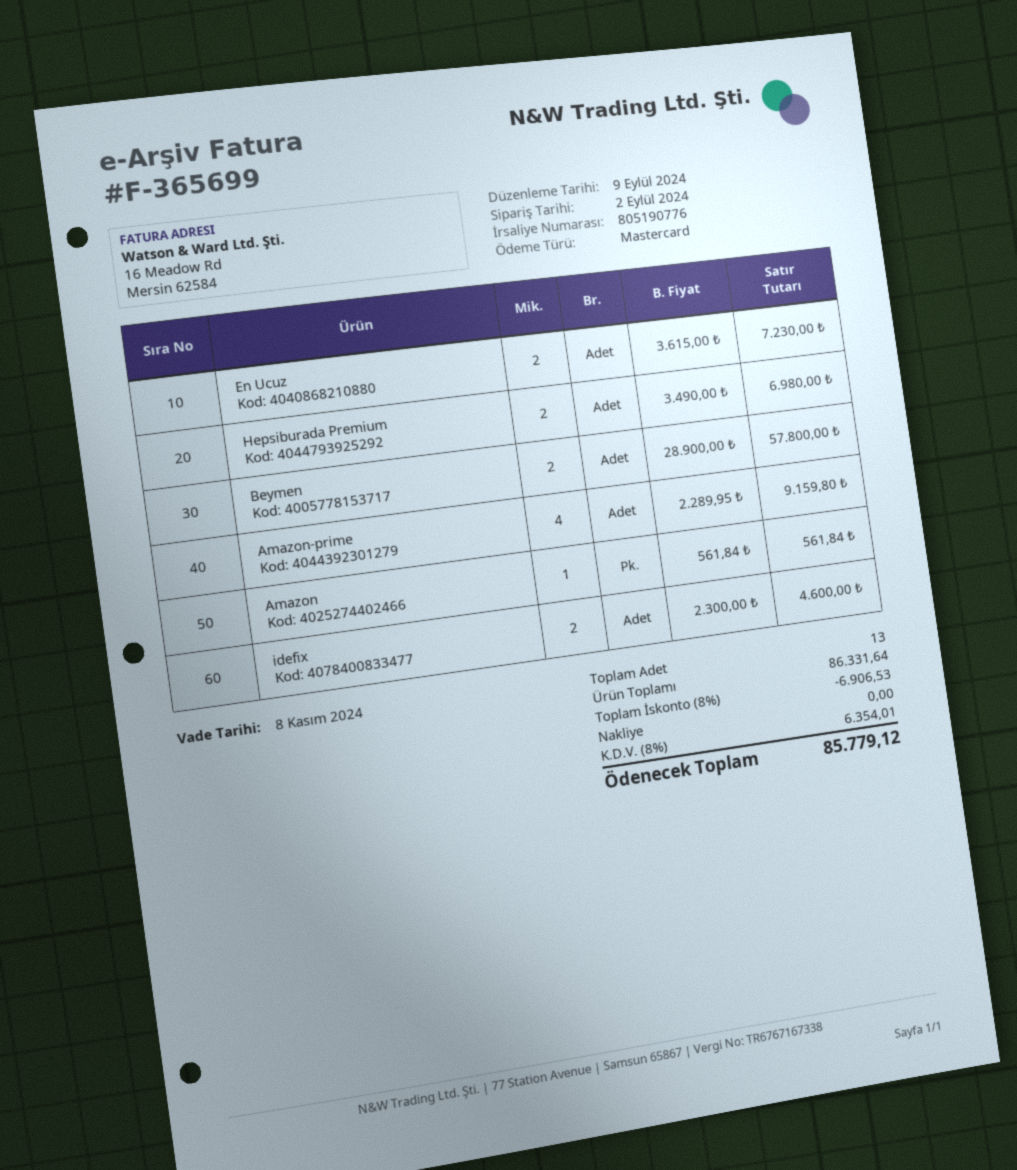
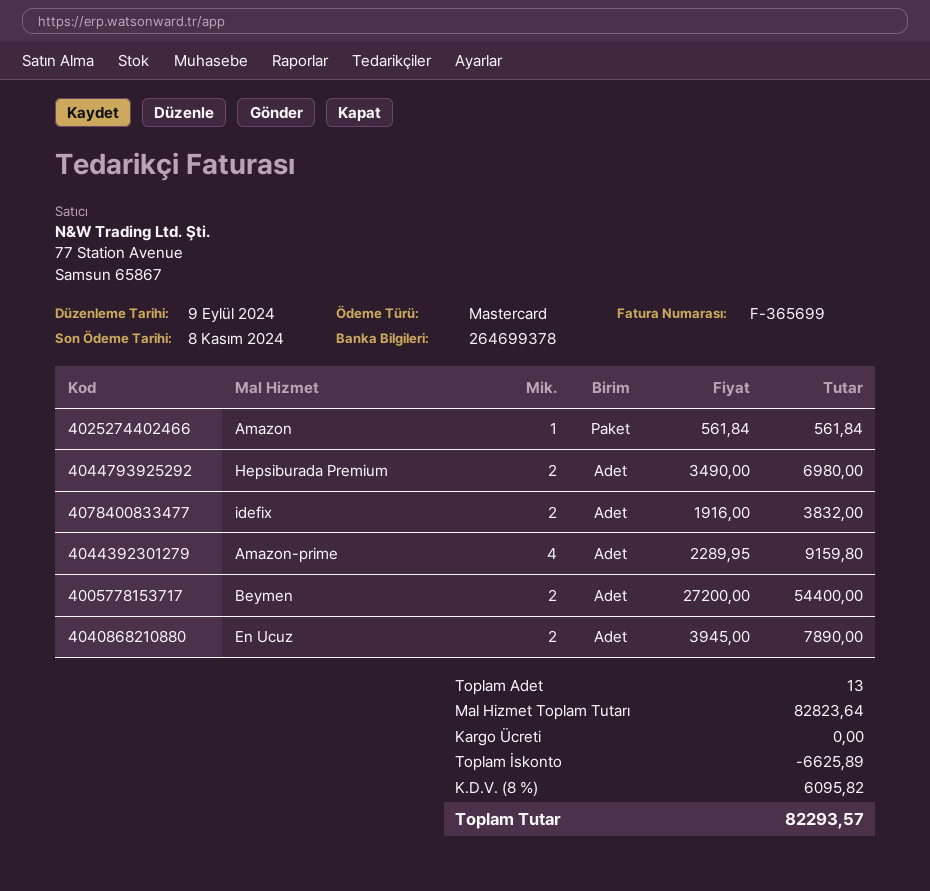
En Ucuz: 2 x 3615.00 = 7230.00 -> 2 x 3945.00 = 7890.00
Beymen: 2 x 28900.00 = 57800.00 -> 2 x 27200.00 = 54400.00
idefix: 2 x 2300.00 = 4600.00 -> 2 x 1916.00 = 3832.00
subtotal: 86331.64 -> 82823.64
discount: 6906.53 -> 6625.89
tax: 8% = 6354.01 -> 8% = 6095.82
total: 85779.12 -> 82293.57

